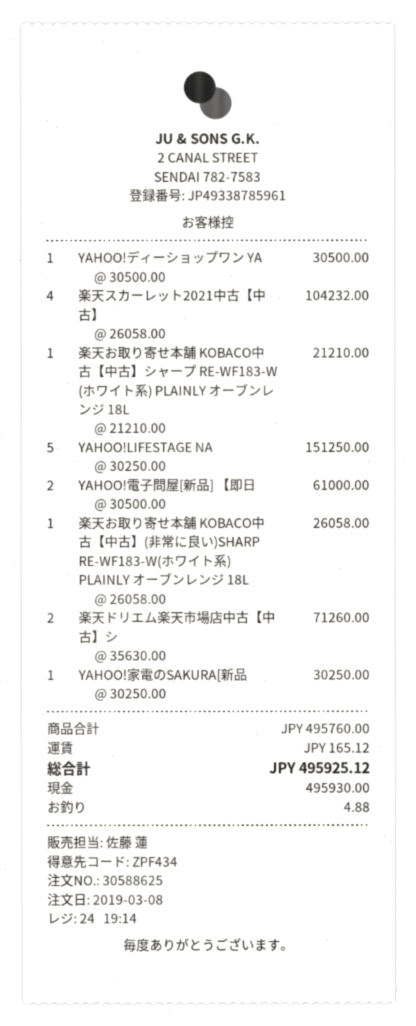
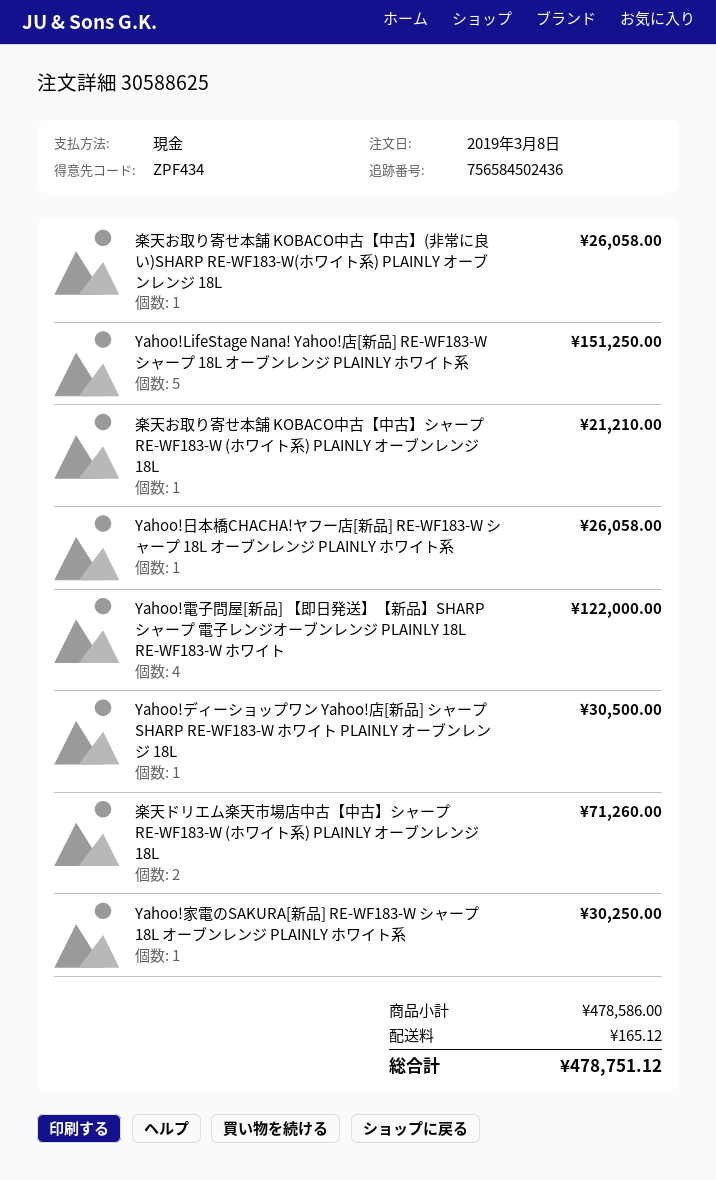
楽天スカーレット2021中古【中古】: 4 for 104232.00 -> none
YAHOO!電子問屋[新品] 【即日: 2 for 61000.00 -> 4 for 122000.00
Yahoo!日本橋CHACHA!ヤフー店[新品] RE-WF183-W シャープ 18L オーブンレンジ PLAINLY ホワイト系: none -> 1 for 26058.00
subtotal: 495760.00 -> 478586.00
total: 495925.12 -> 478751.12

